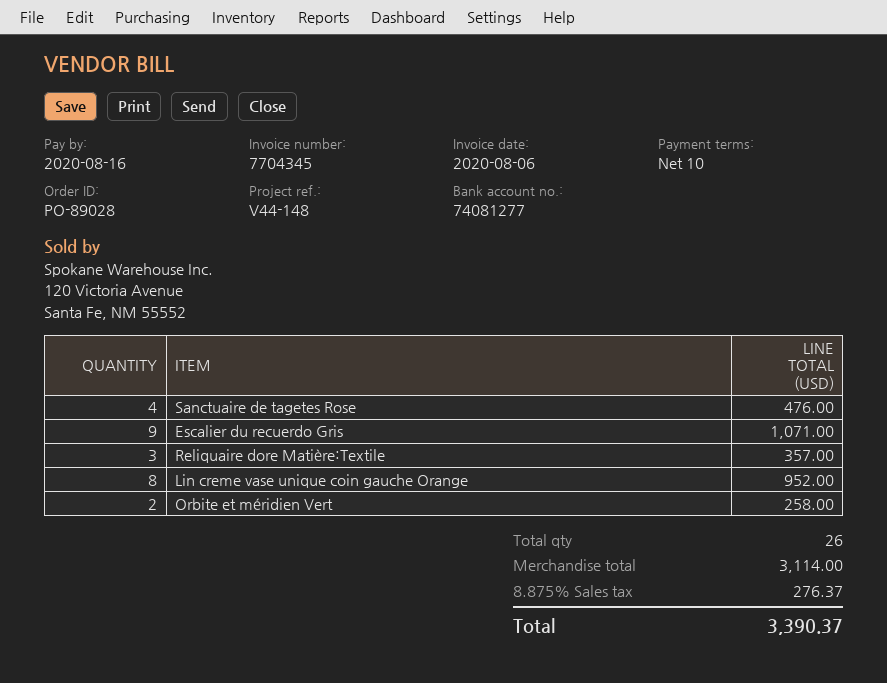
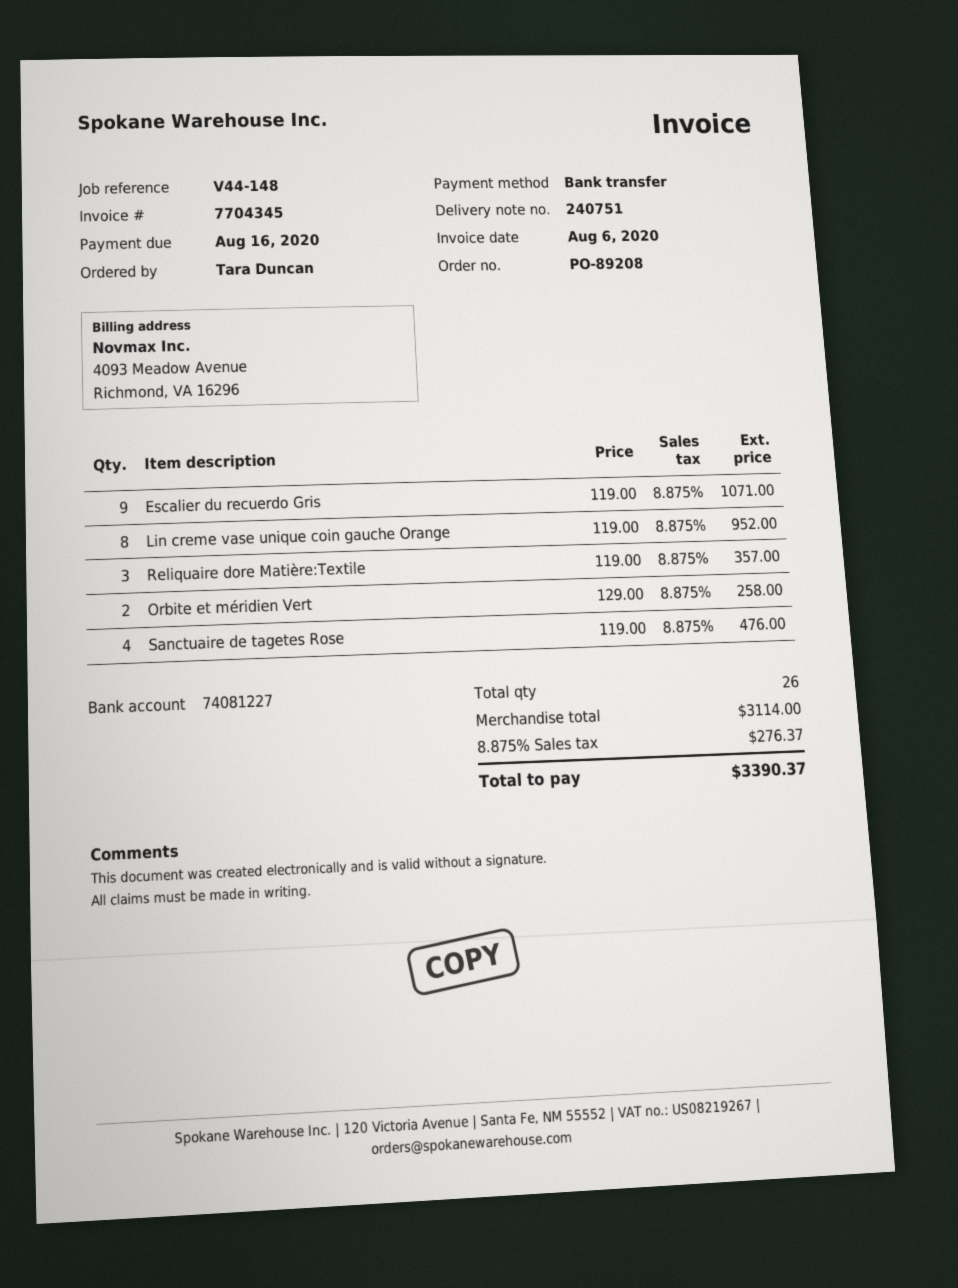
order number: PO-89028 -> PO-89208
bank account: 74081277 -> 74081227

